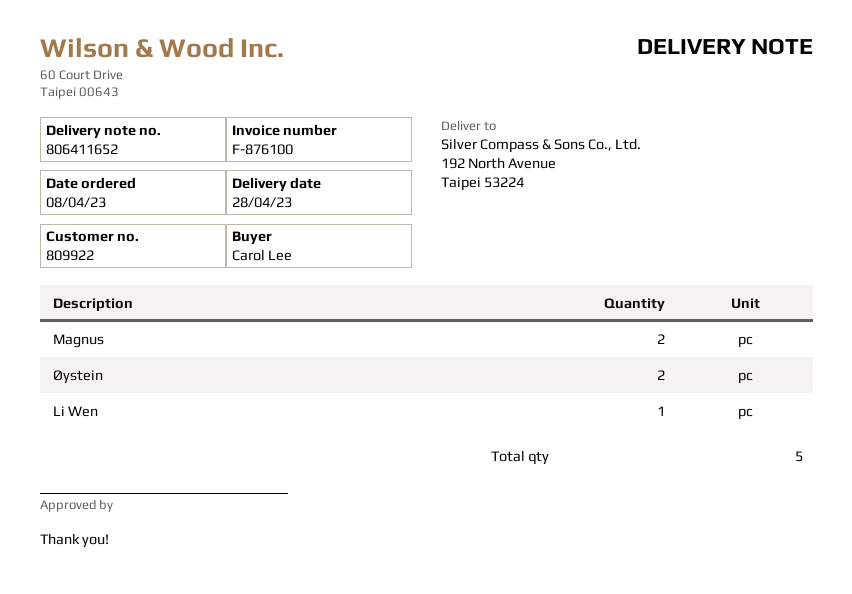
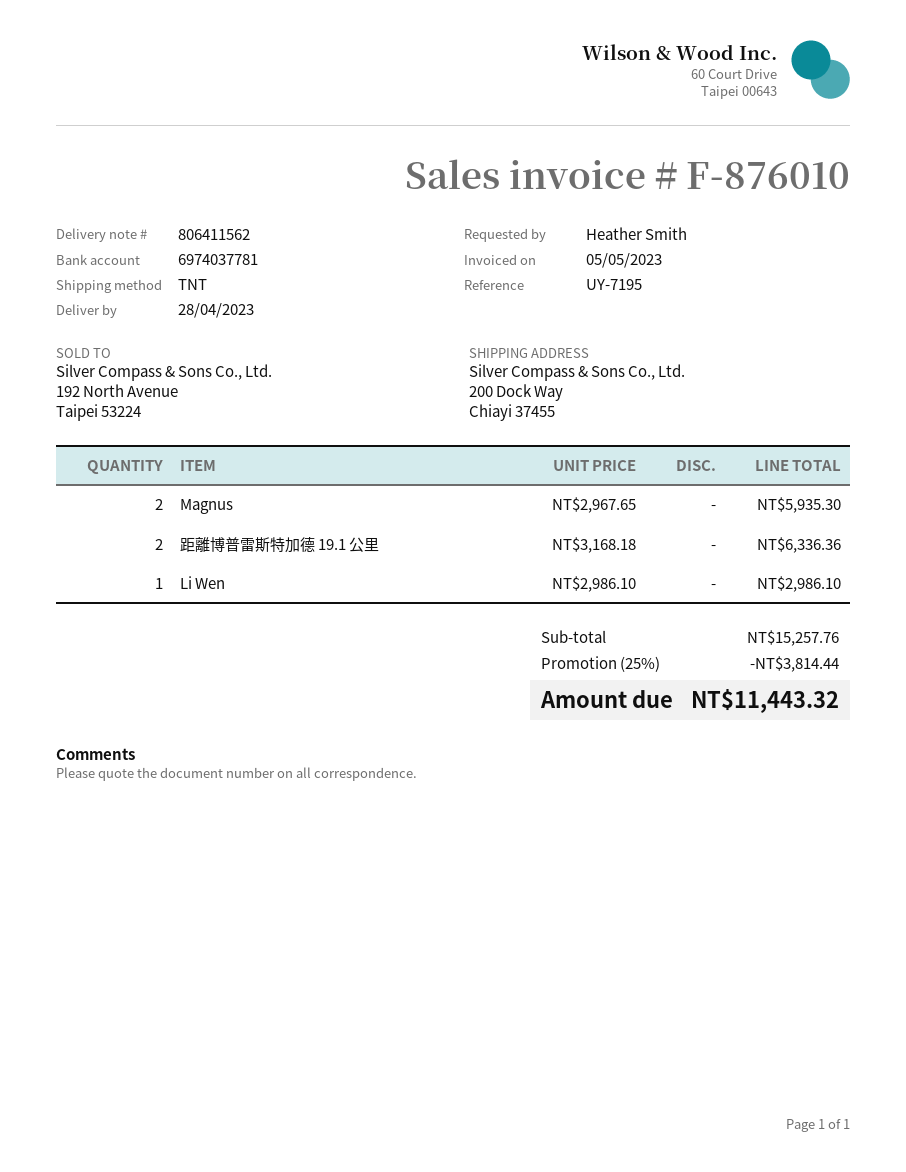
delivery note number: 806411652 -> 806411562
invoice number: F-876100 -> F-876010
ordered by: Carol Lee -> Heather Smith
ship to: 192 North Avenue, Taipei 53224 -> 200 Dock Way, Chiayi 37455
Øystein: 2 -> none
距離博普雷斯特加德 19.1 公里: none -> 2

